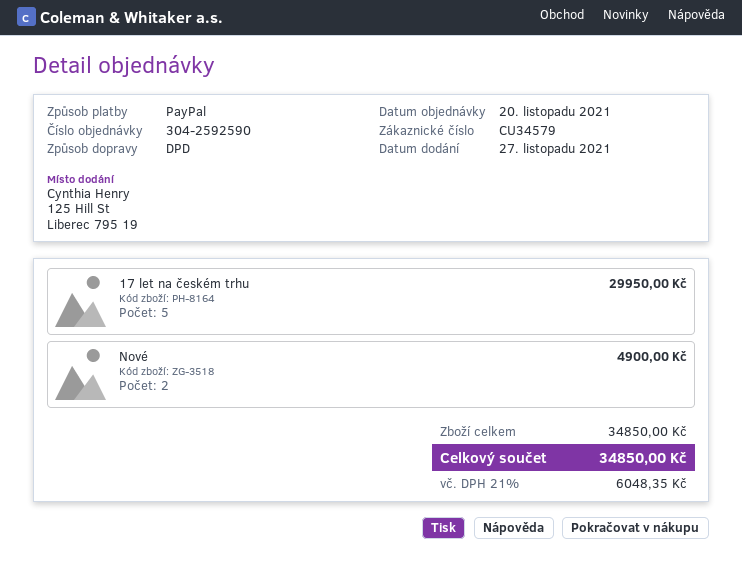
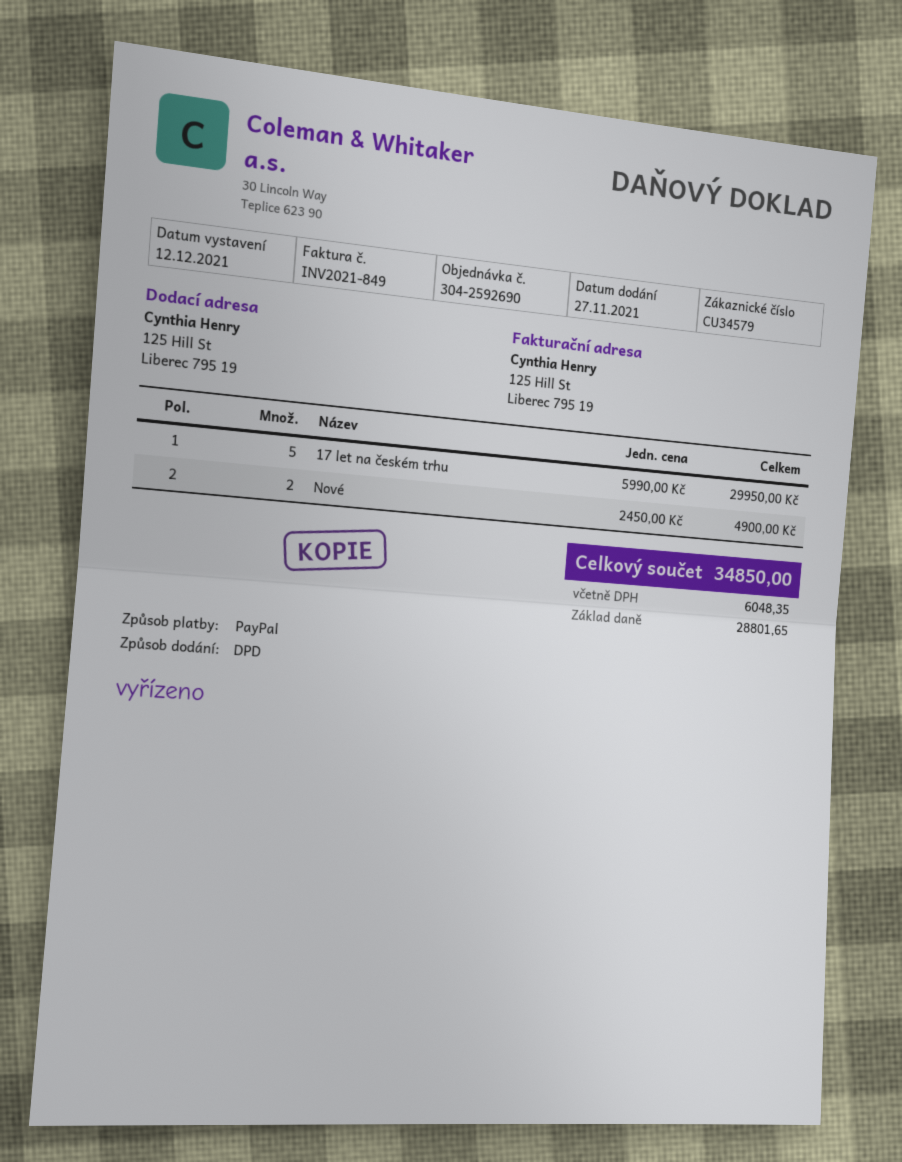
order number: 304-2592590 -> 304-2592690

